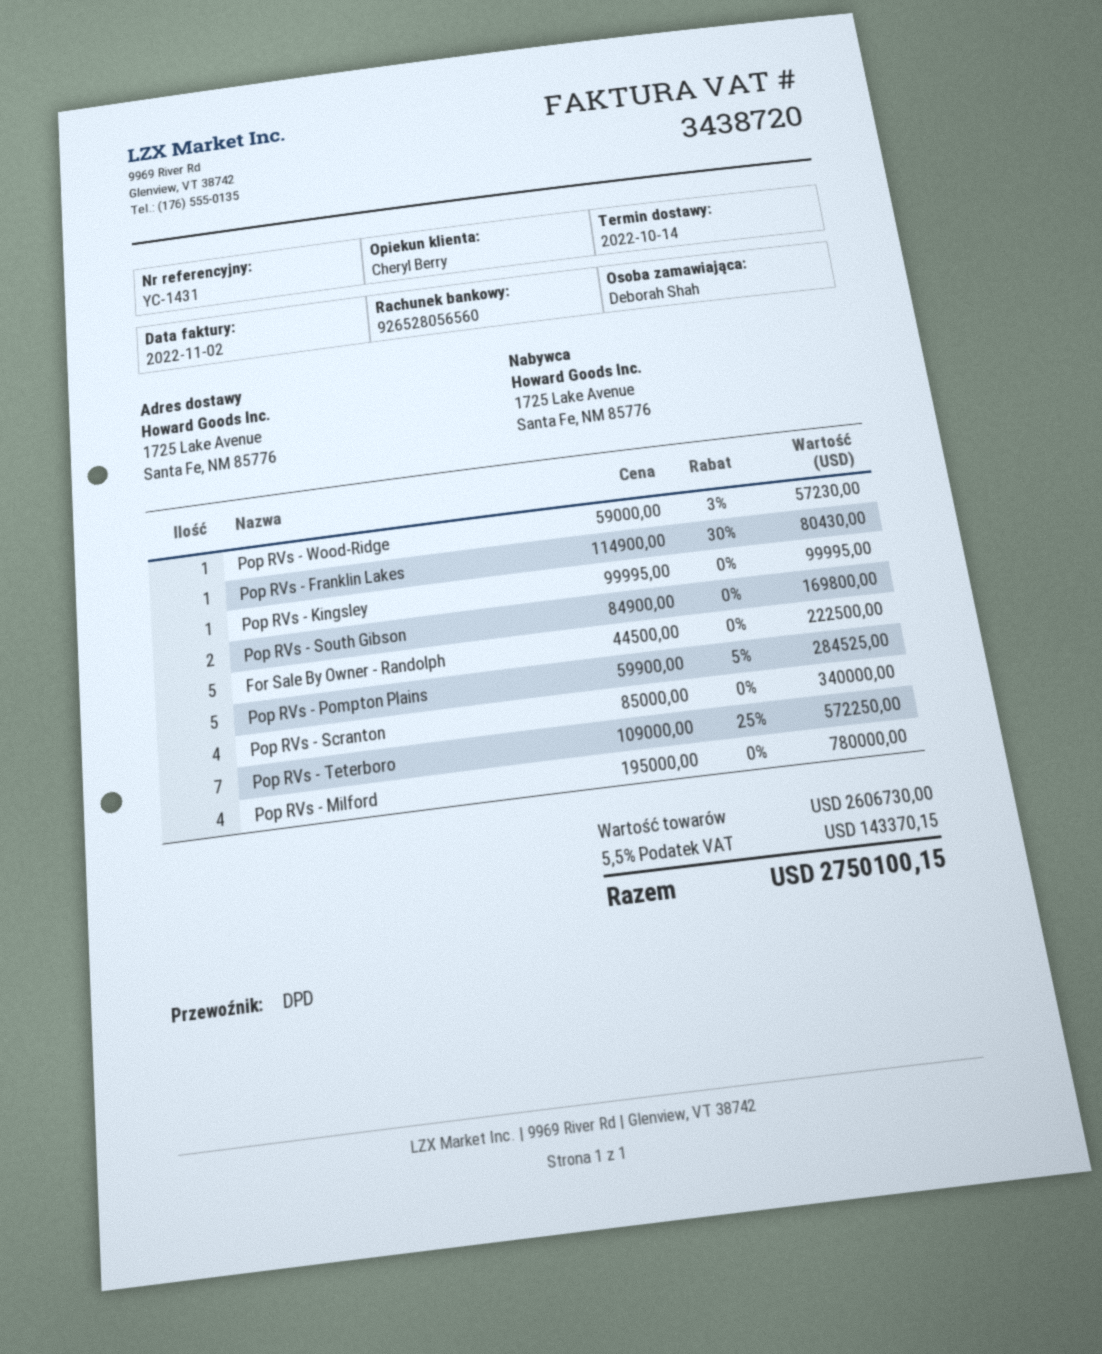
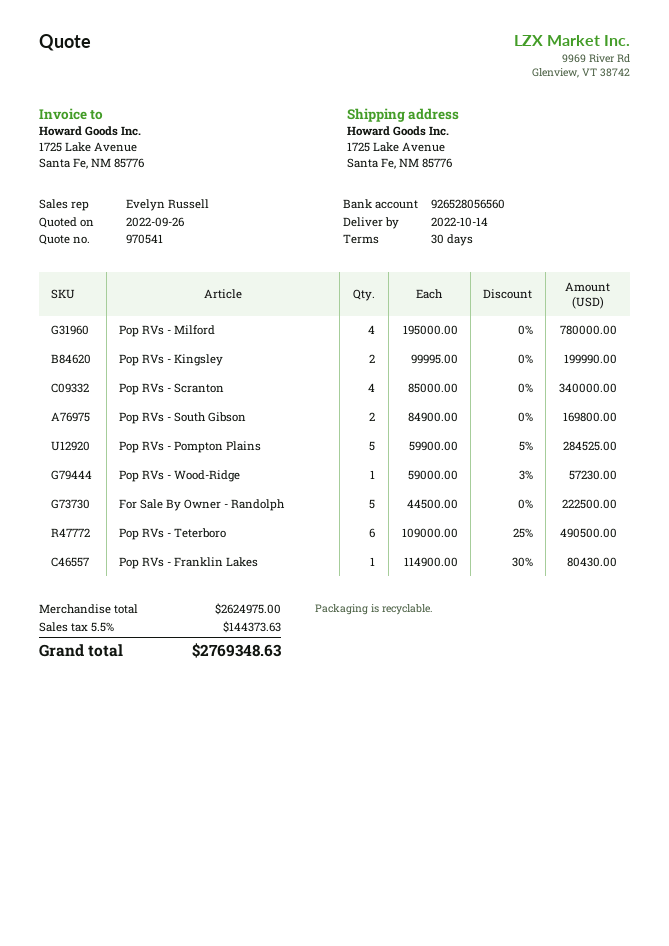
sales rep: Cheryl Berry -> Evelyn Russell
Pop RVs - Kingsley: 1 x 99995.00 = 99995.00 -> 2 x 99995.00 = 199990.00
Pop RVs - Teterboro: 7 x 109000.00 - 25% = 572250.00 -> 6 x 109000.00 - 25% = 490500.00
subtotal: 2606730.00 -> 2624975.00
tax: 5.5% = 143370.15 -> 5.5% = 144373.63
total: 2750100.15 -> 2769348.63

